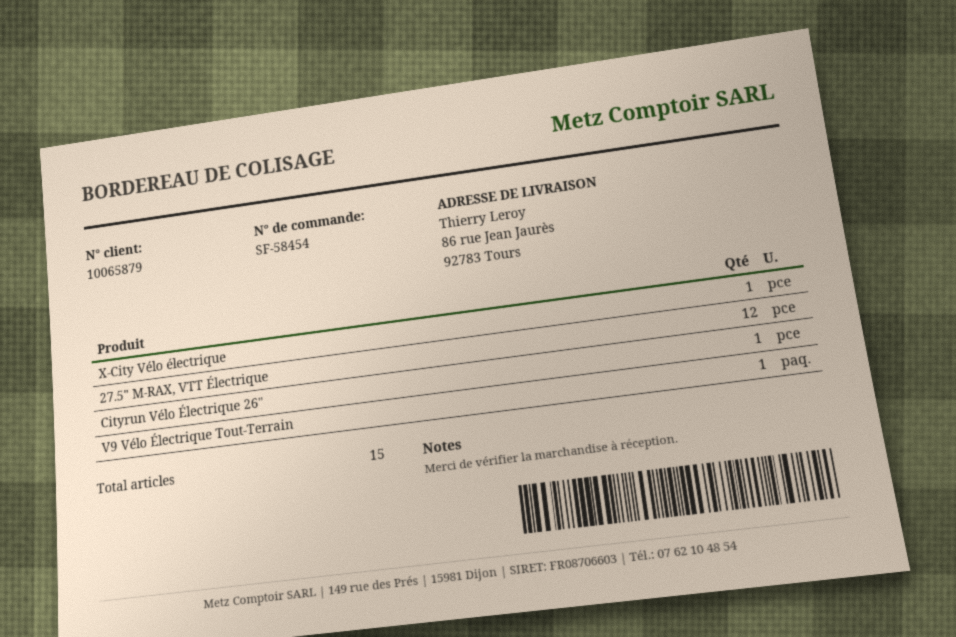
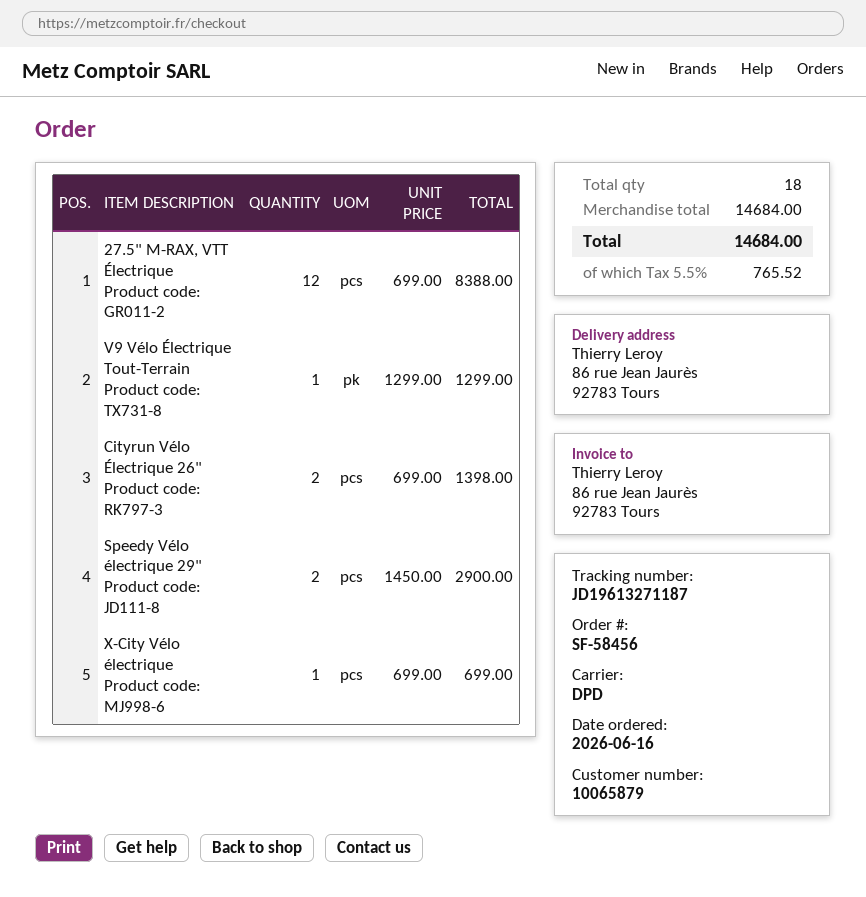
order number: SF-58454 -> SF-58456
Cityrun Vélo Électrique 26": 1 -> 2
Speedy Vélo électrique 29": none -> 2
total quantity: 15 -> 18

